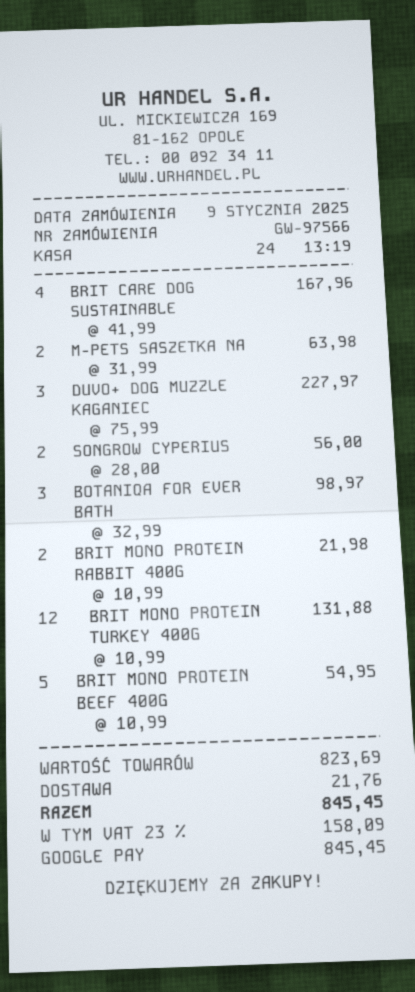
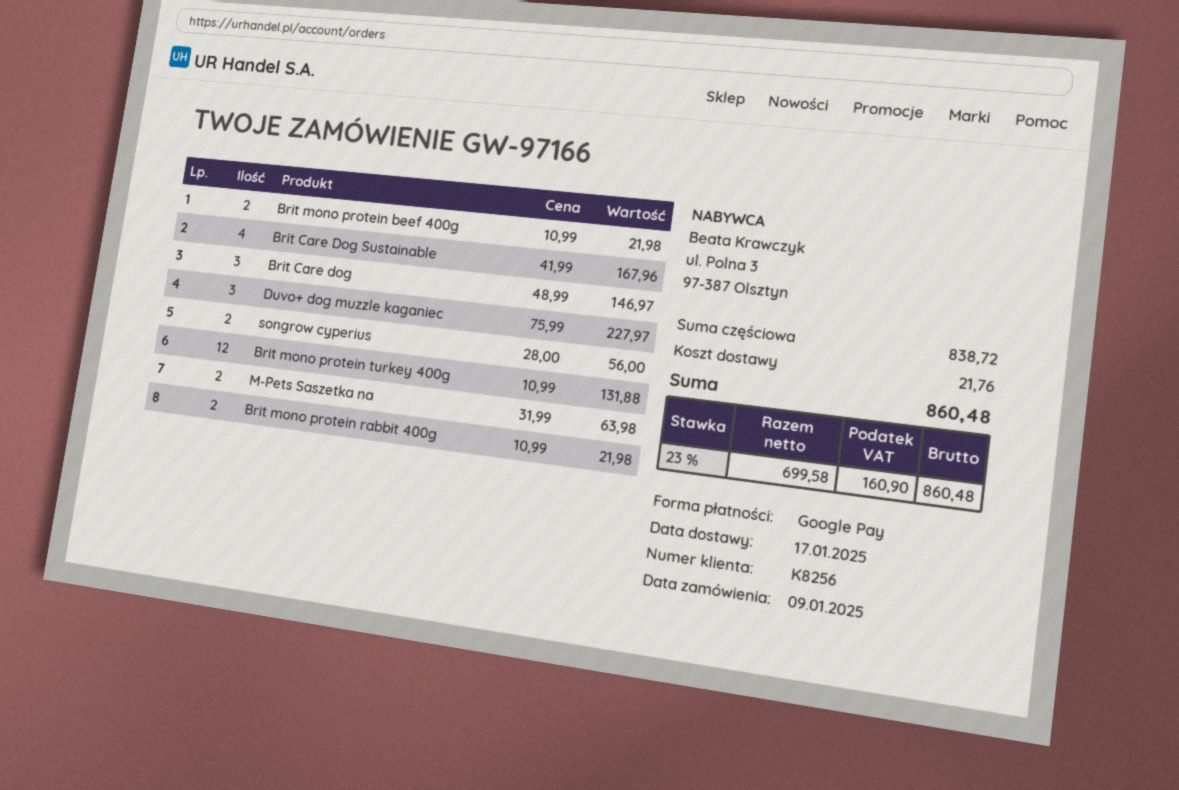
order number: GW-97566 -> GW-97166
BOTANIQA FOR EVER BATH: 3 x 32.99 = 98.97 -> none
BRIT MONO PROTEIN BEEF 400G: 5 x 10.99 = 54.95 -> 2 x 10.99 = 21.98
Brit Care dog: none -> 3 x 48.99 = 146.97
subtotal: 823.69 -> 838.72
tax: 23% = 158.09 -> 23% = 160.90
total: 845.45 -> 860.48

